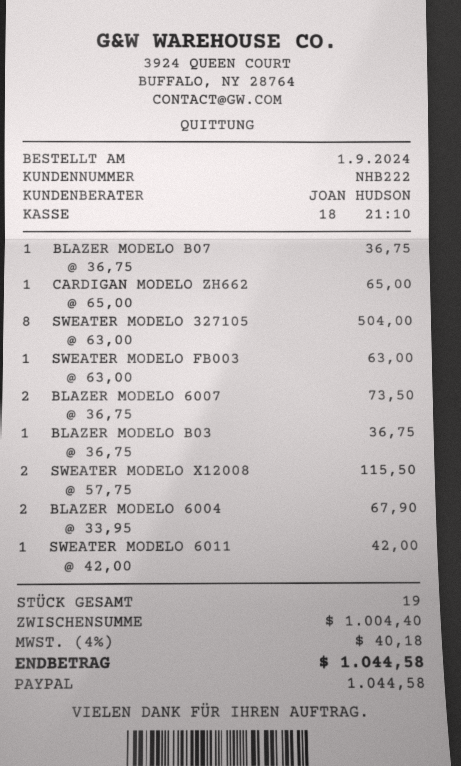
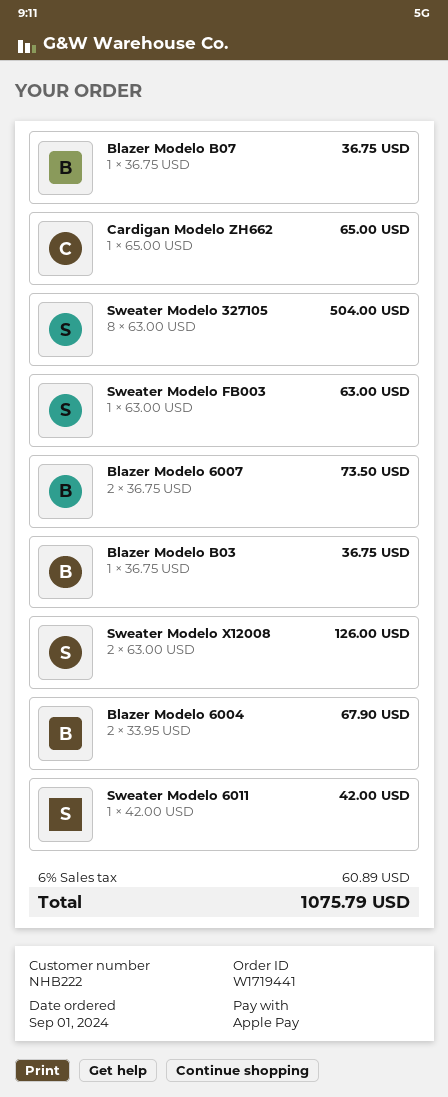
payment method: PayPal -> Apple Pay
SWEATER MODELO X12008: 2 x 57.75 = 115.50 -> 2 x 63.00 = 126.00
tax: 4% = 40.18 -> 6% = 60.89
total: 1044.58 -> 1075.79

